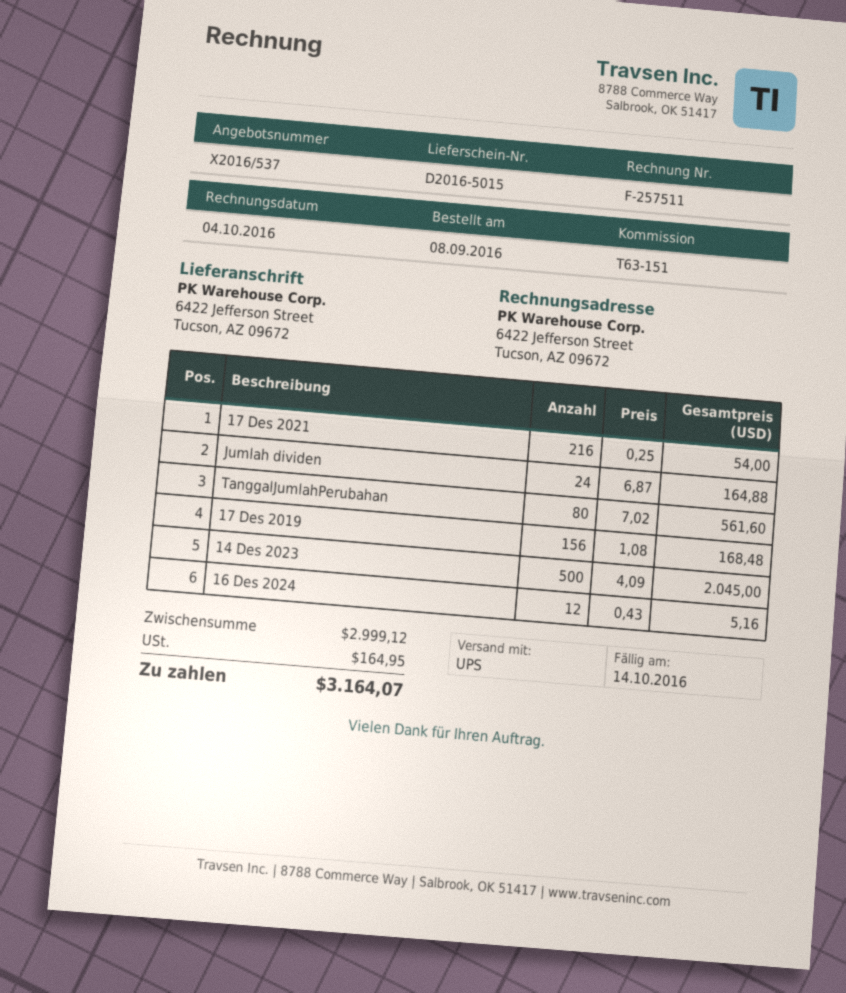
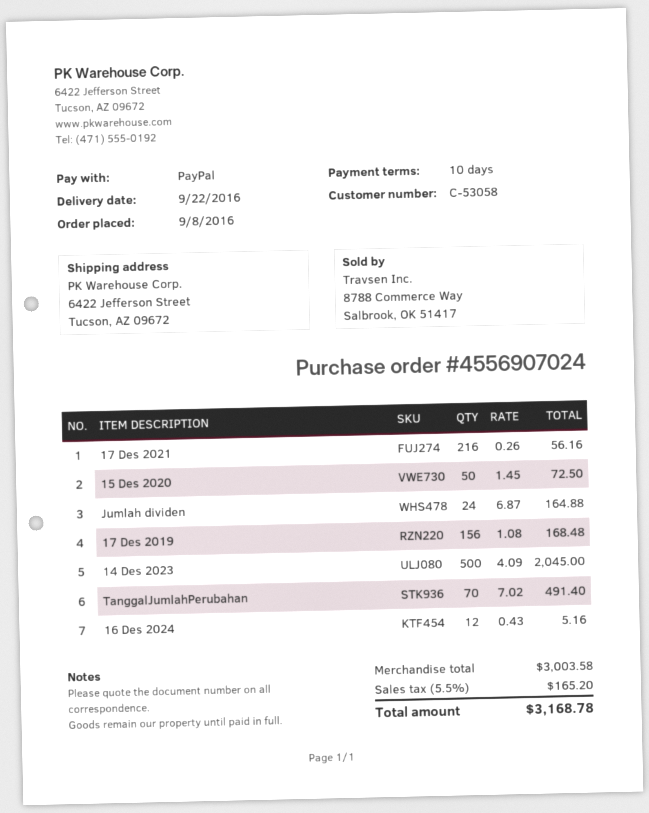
17 Des 2021: 216 x 0.25 = 54.00 -> 216 x 0.26 = 56.16
TanggalJumlahPerubahan: 80 x 7.02 = 561.60 -> 70 x 7.02 = 491.40
15 Des 2020: none -> 50 x 1.45 = 72.50
subtotal: 2999.12 -> 3003.58
tax: 164.95 -> 165.20
total: 3164.07 -> 3168.78

